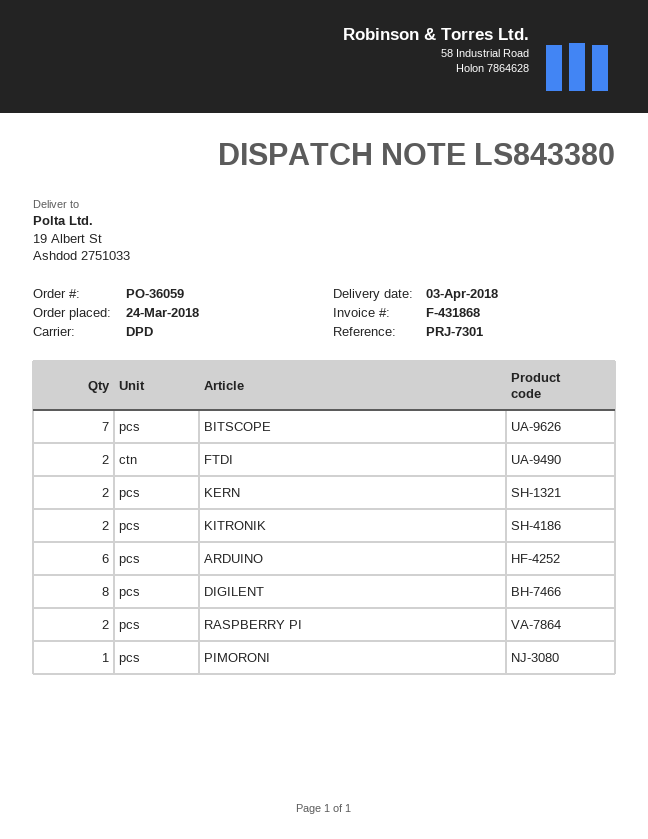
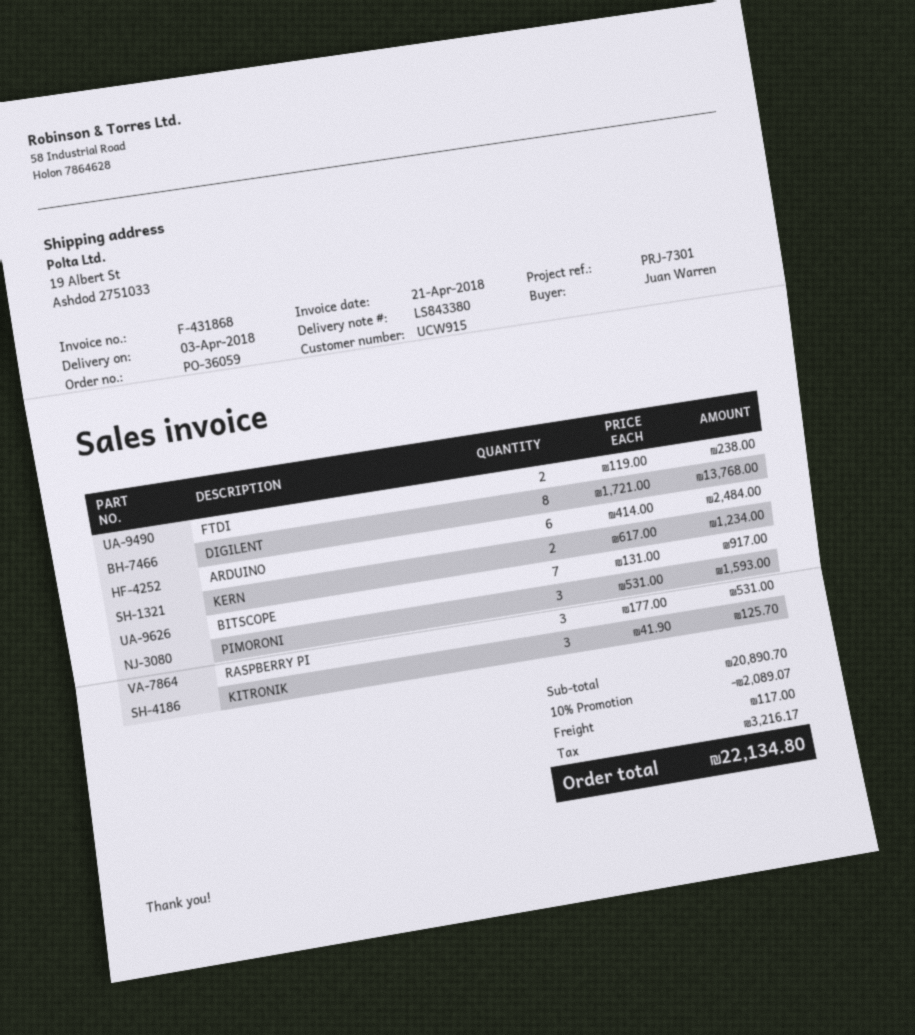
KITRONIK: 2 -> 3
RASPBERRY PI: 2 -> 3
PIMORONI: 1 -> 3

